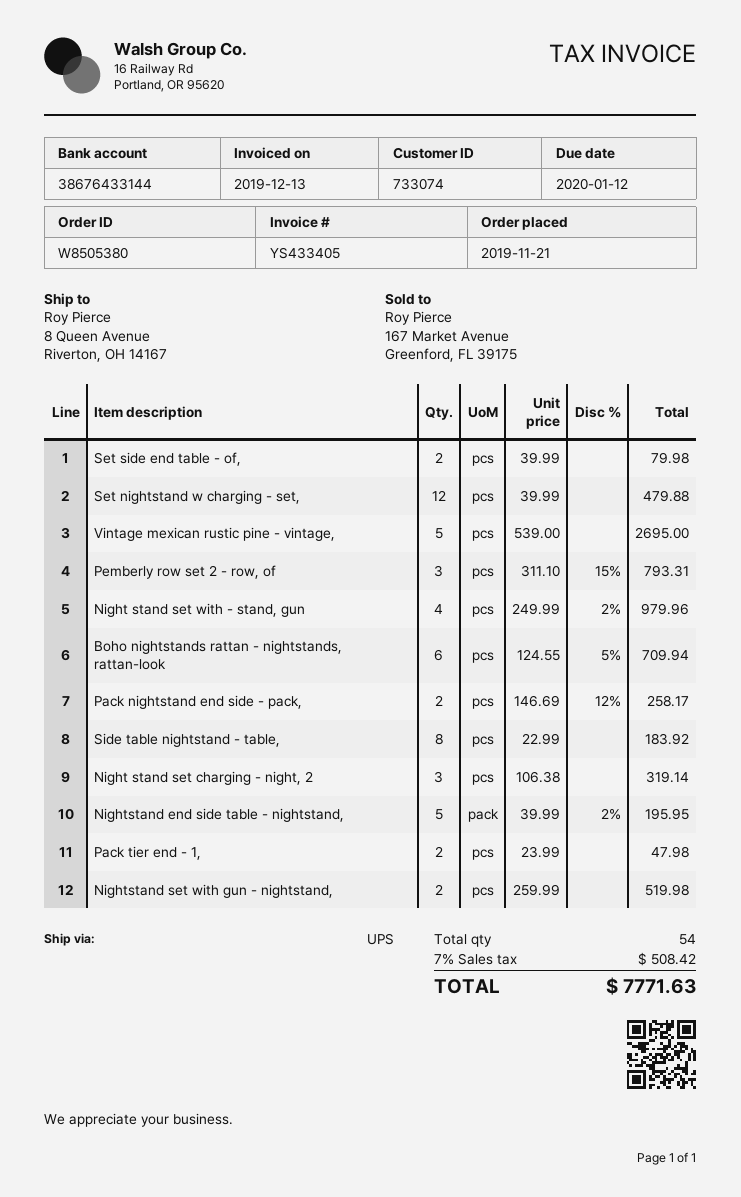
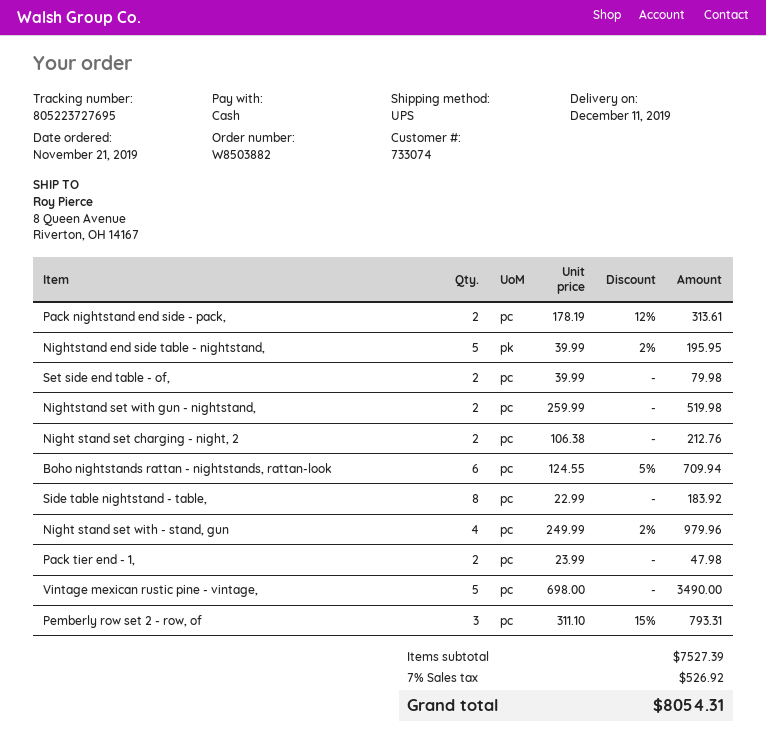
order number: W8505380 -> W8503882
Set nightstand w charging - set,: 12 x 39.99 = 479.88 -> none
Vintage mexican rustic pine - vintage,: 5 x 539.00 = 2695.00 -> 5 x 698.00 = 3490.00
Pack nightstand end side - pack,: 2 x 146.69 - 12% = 258.17 -> 2 x 178.19 - 12% = 313.61
Night stand set charging - night, 2: 3 x 106.38 = 319.14 -> 2 x 106.38 = 212.76
tax: 7% = 508.42 -> 7% = 526.92
total: 7771.63 -> 8054.31

